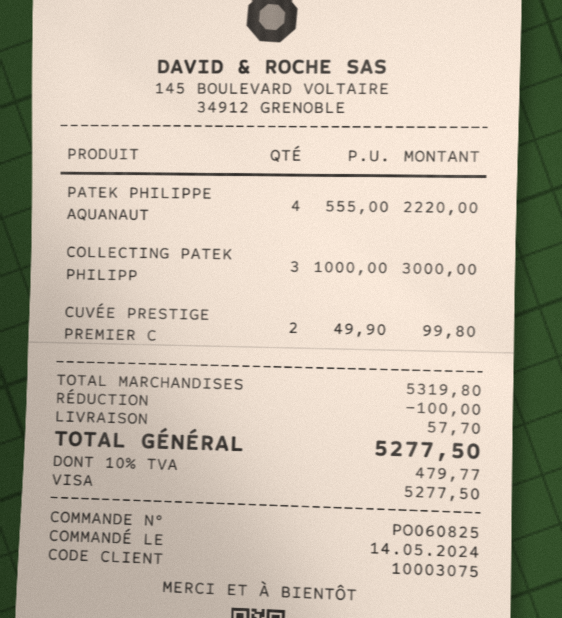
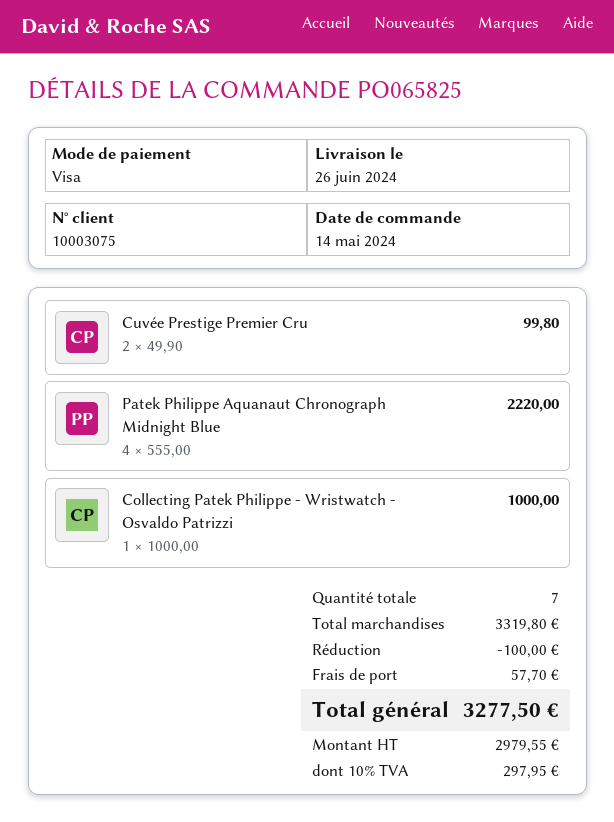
order number: PO060825 -> PO065825
COLLECTING PATEK PHILIPP: 3 x 1000.00 = 3000.00 -> 1 x 1000.00 = 1000.00
subtotal: 5319.80 -> 3319.80
tax: 10% = 479.77 -> 10% = 297.95
total: 5277.50 -> 3277.50

